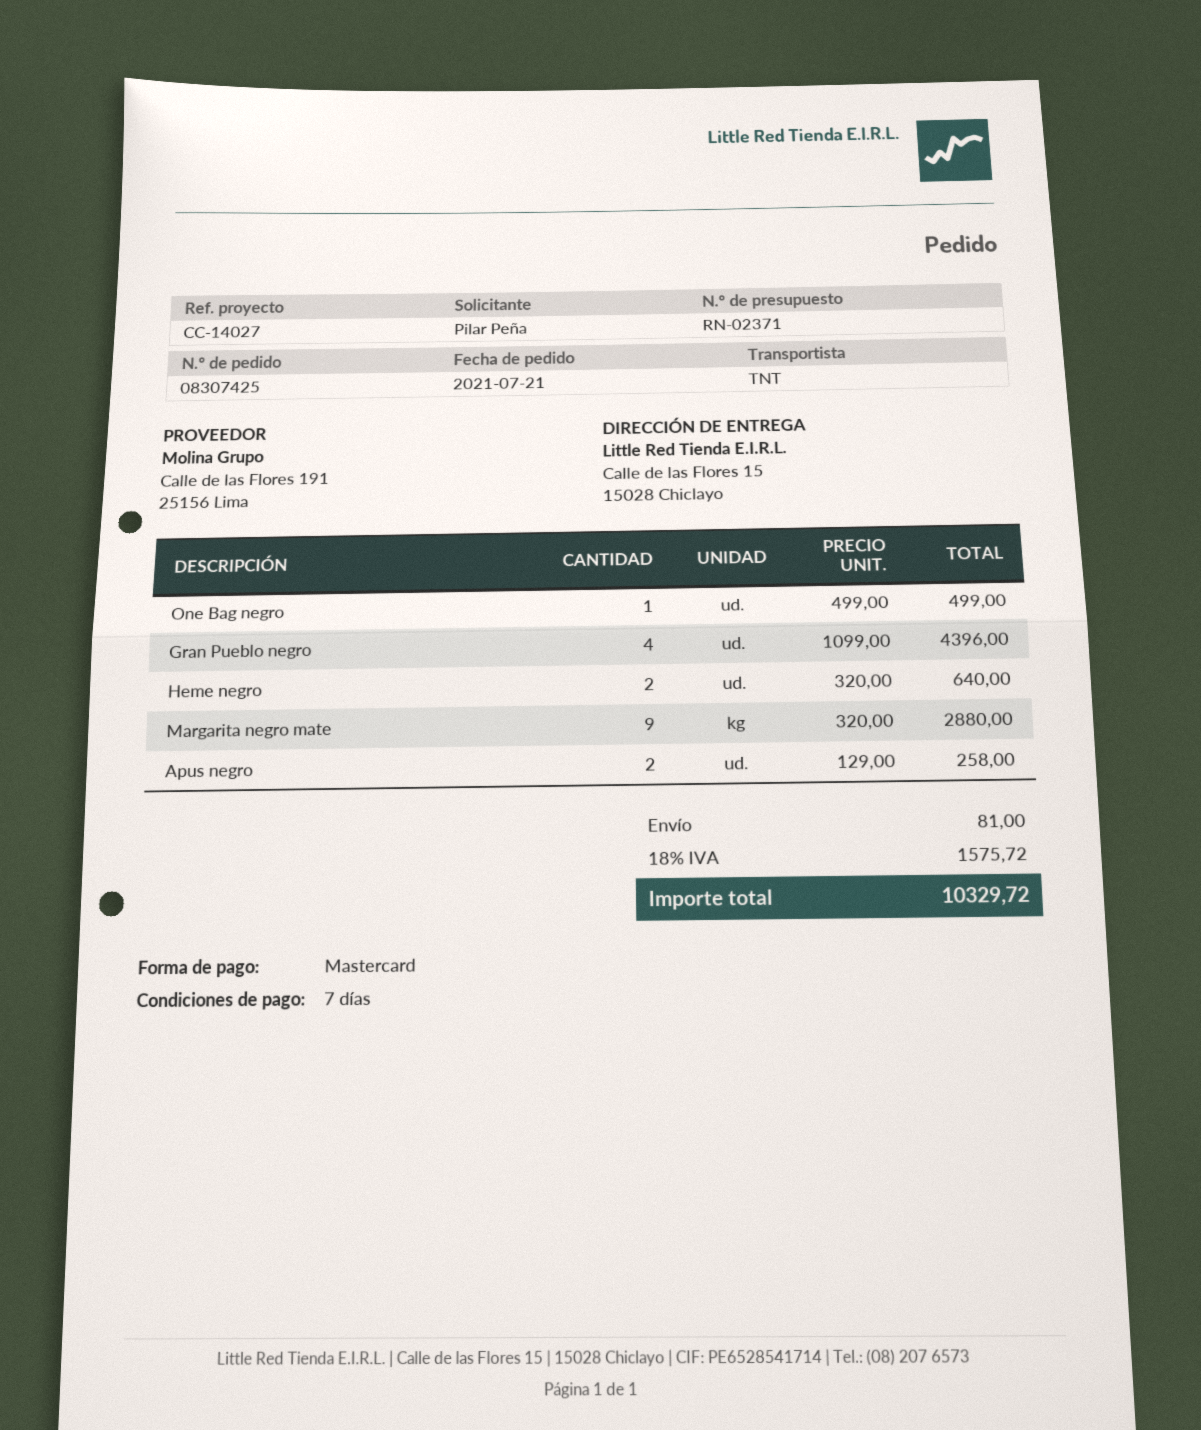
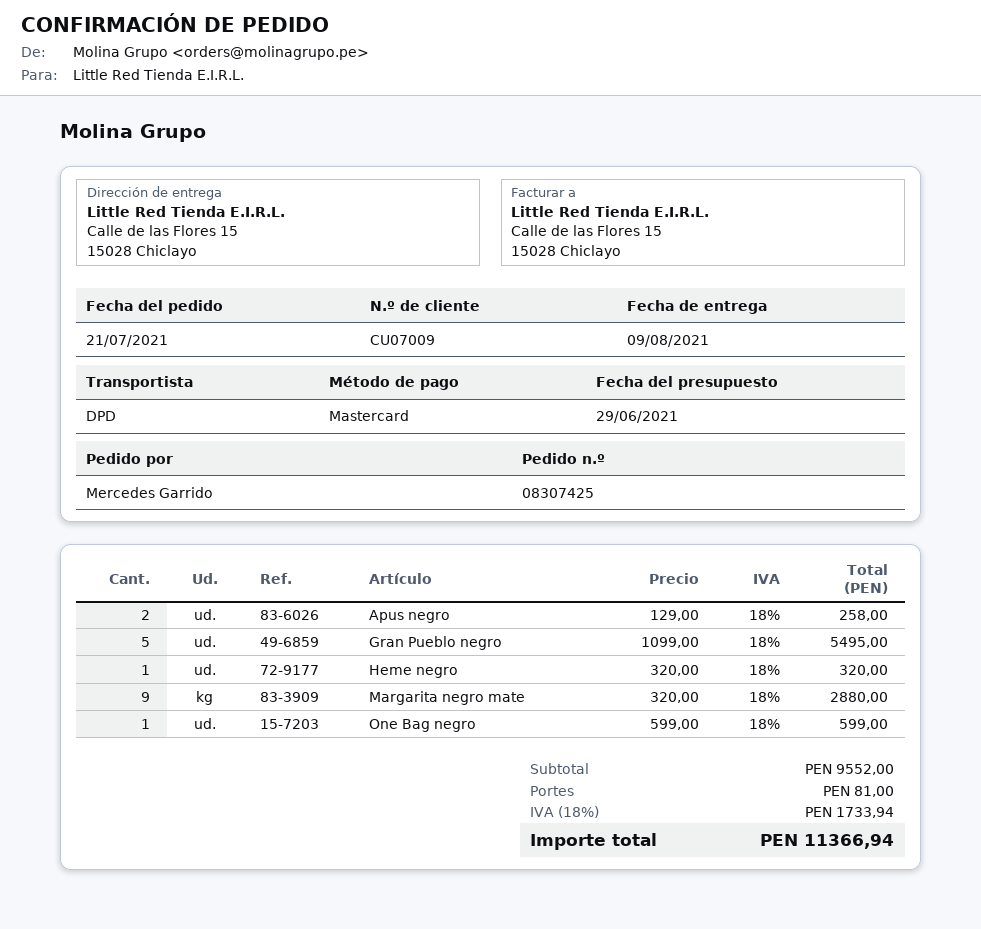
ordered by: Pilar Peña -> Mercedes Garrido
shipping method: TNT -> DPD
One Bag negro: 1 x 499.00 = 499.00 -> 1 x 599.00 = 599.00
Gran Pueblo negro: 4 x 1099.00 = 4396.00 -> 5 x 1099.00 = 5495.00
Heme negro: 2 x 320.00 = 640.00 -> 1 x 320.00 = 320.00
tax: 18% = 1575.72 -> 18% = 1733.94
total: 10329.72 -> 11366.94

